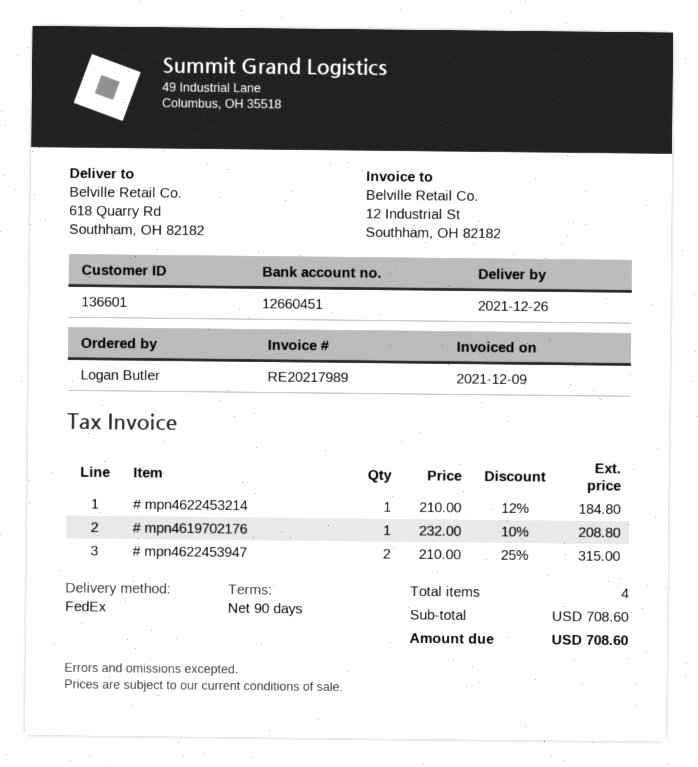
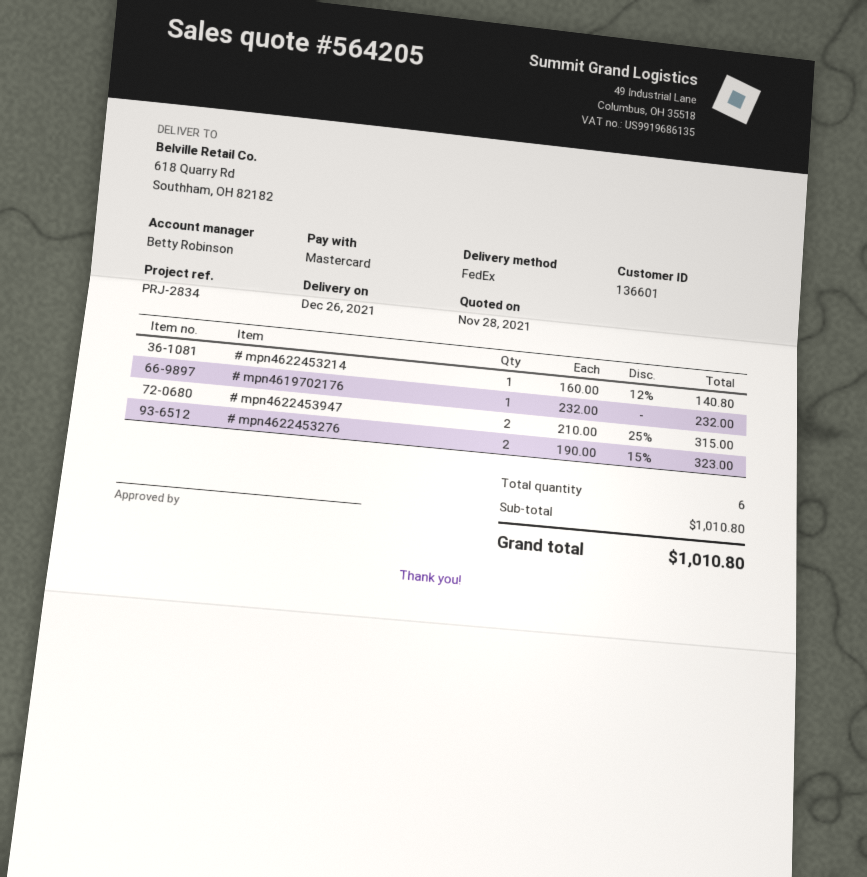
# mpn4622453214: 1 x 210.00 - 12% = 184.80 -> 1 x 160.00 - 12% = 140.80
# mpn4619702176: 1 x 232.00 - 10% = 208.80 -> 1 x 232.00 = 232.00
# mpn4622453276: none -> 2 x 190.00 - 15% = 323.00
total quantity: 4 -> 6
subtotal: 708.60 -> 1010.80
total: 708.60 -> 1010.80

